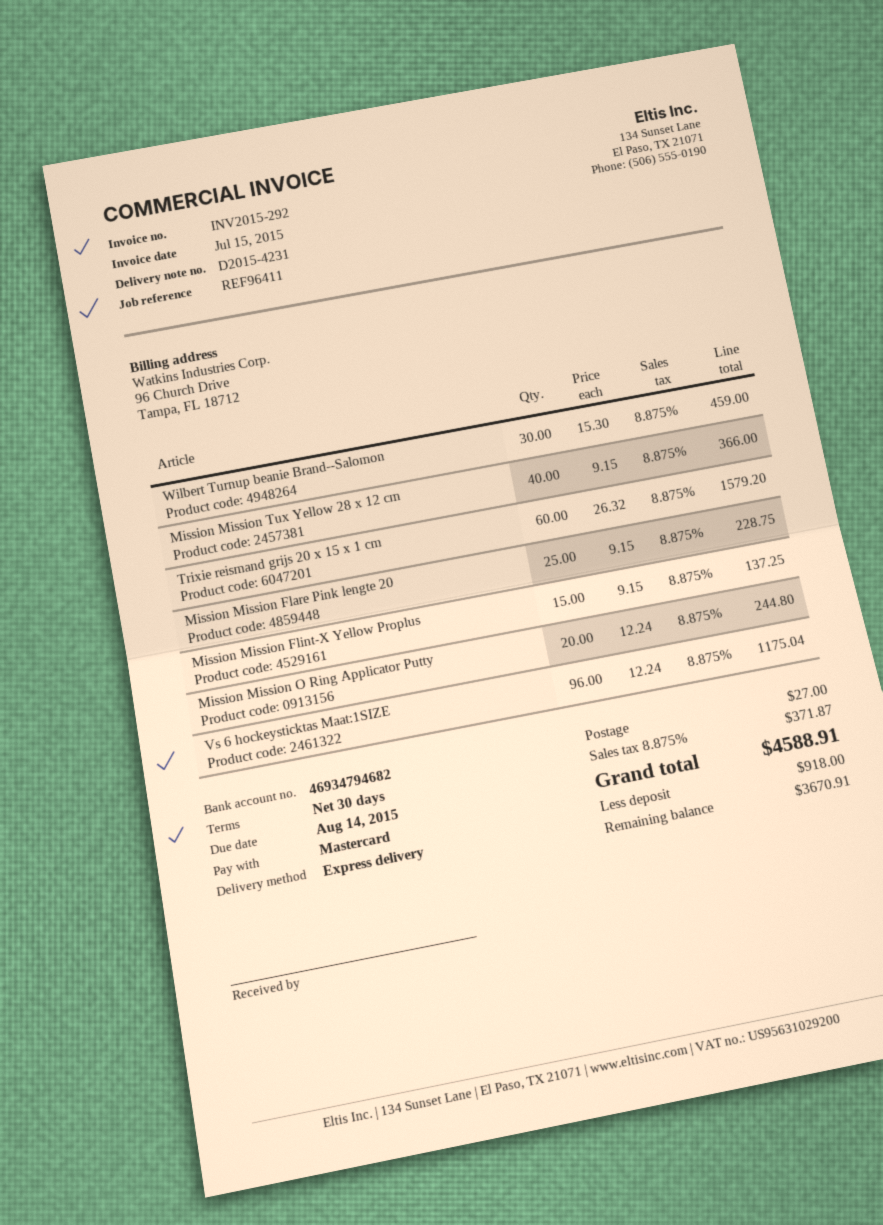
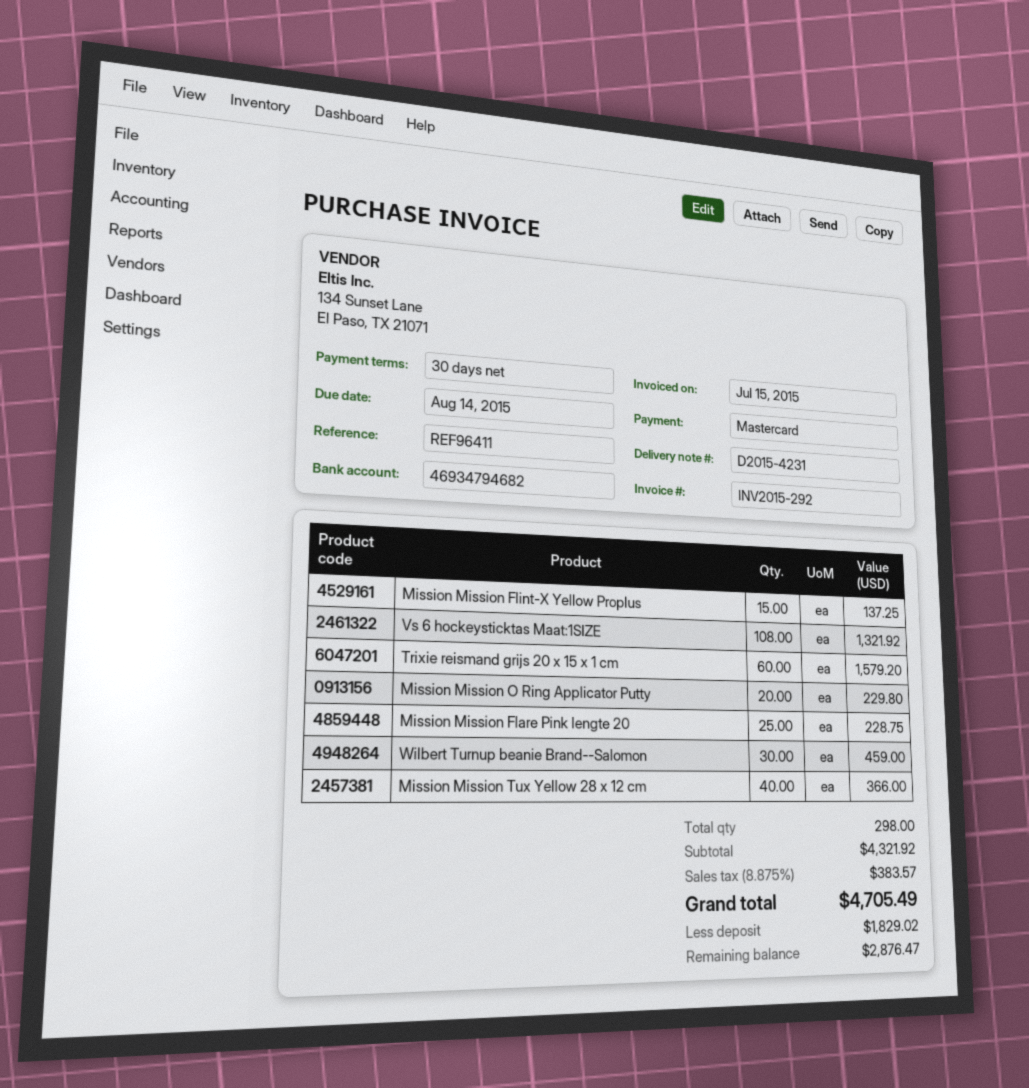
Mission Mission O Ring Applicator Putty: 20 for 244.80 -> 20 for 229.80
Vs 6 hockeysticktas Maat:1SIZE: 96 for 1175.04 -> 108 for 1321.92
shipping: 27.00 -> none
tax: 8.875% = 371.87 -> 8.875% = 383.57
total: 4588.91 -> 4705.49
deposit: 918.00 -> 1829.02
balance: 3670.91 -> 2876.47

